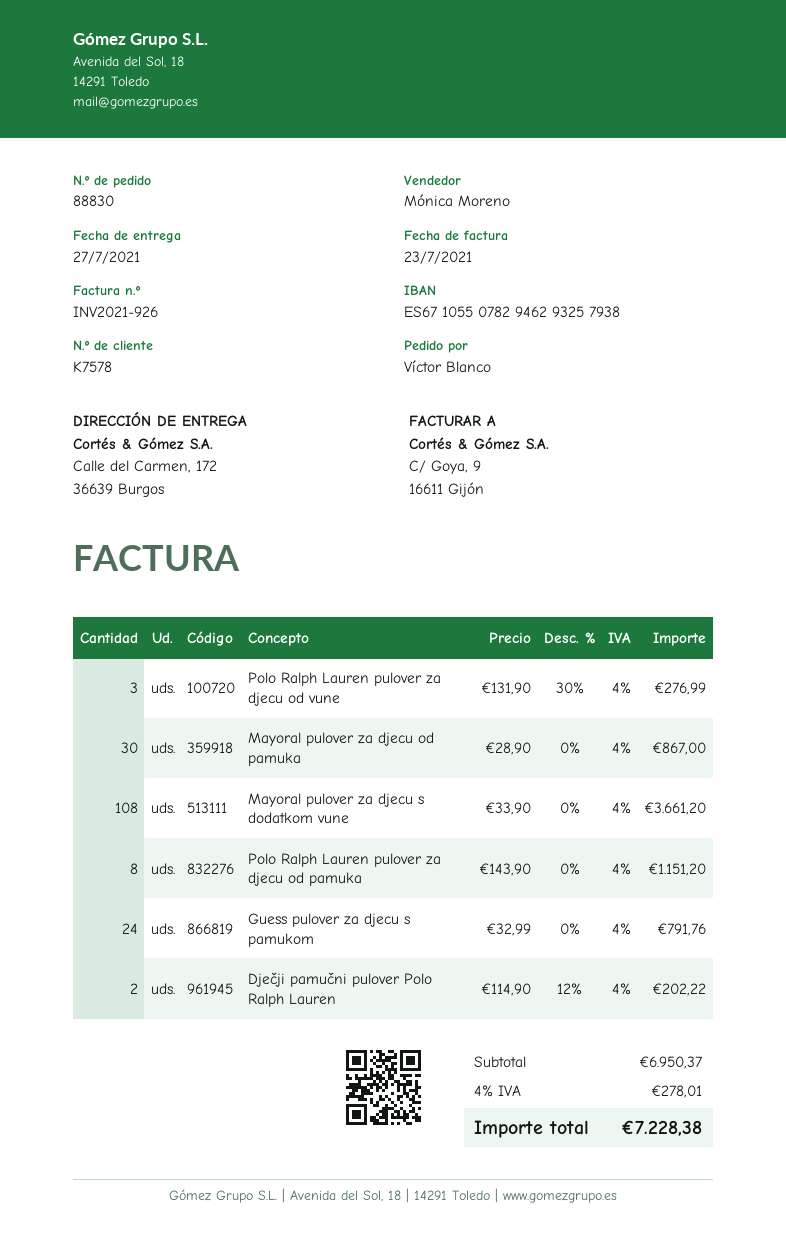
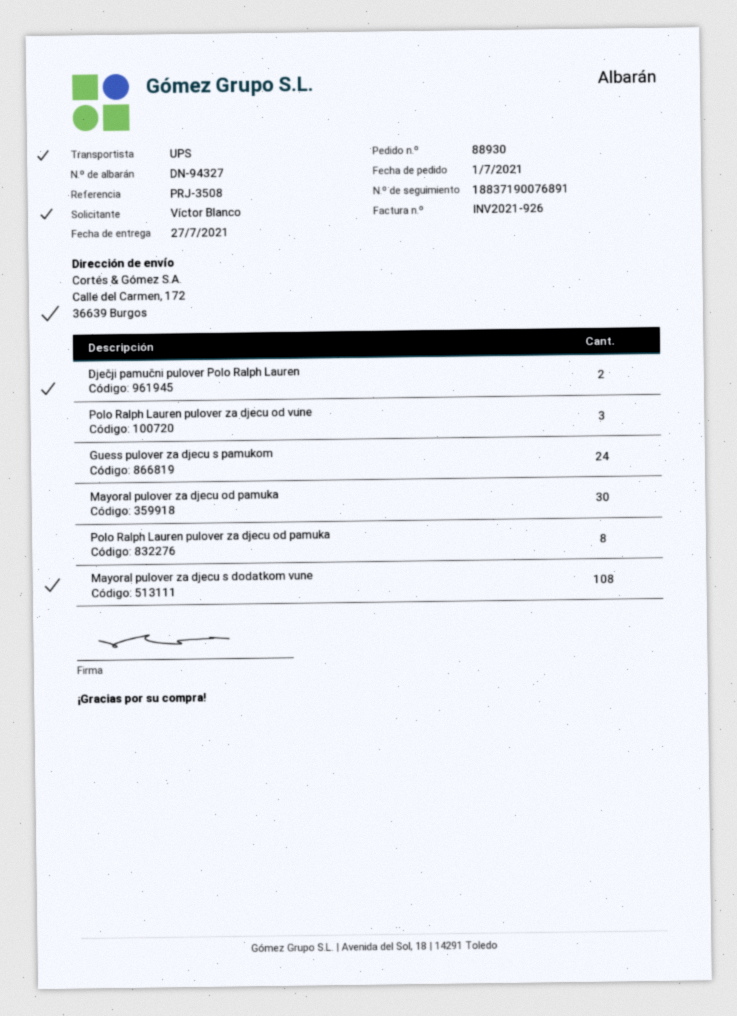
order number: 88830 -> 88930

